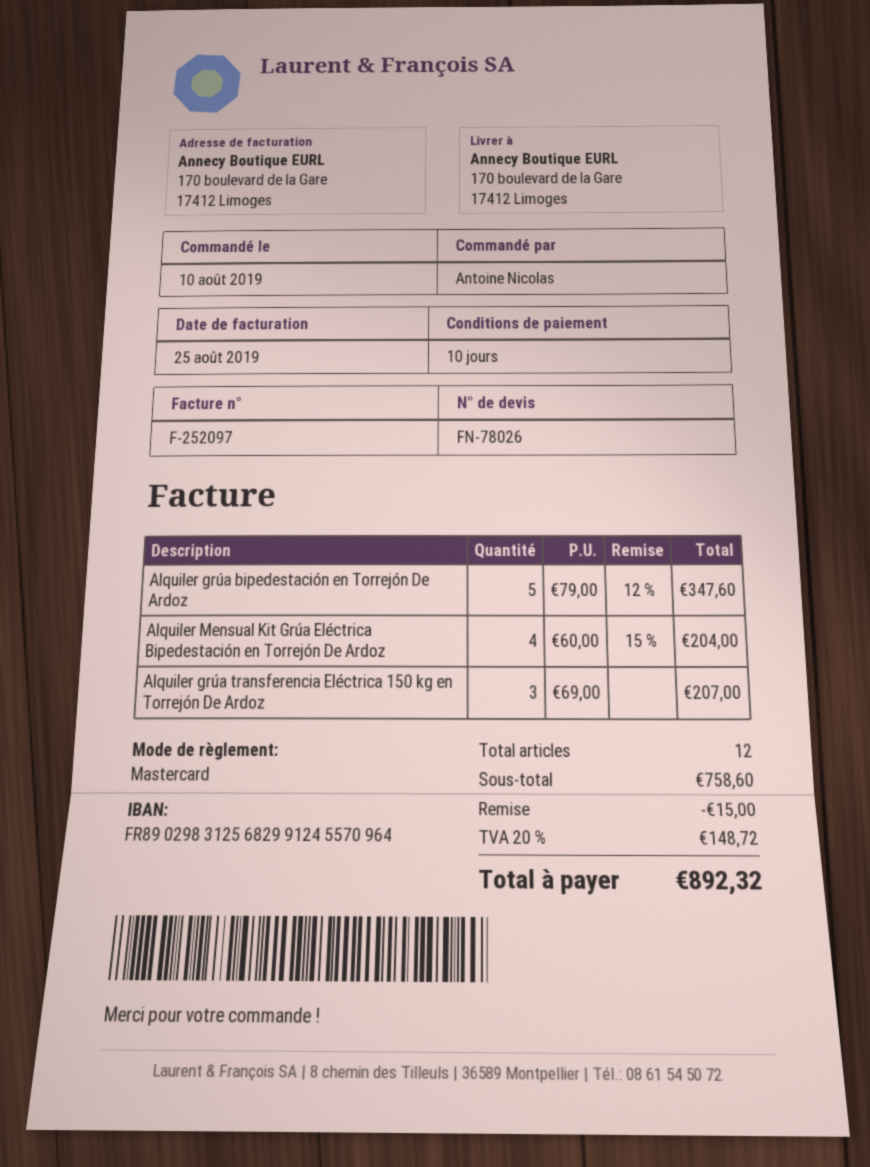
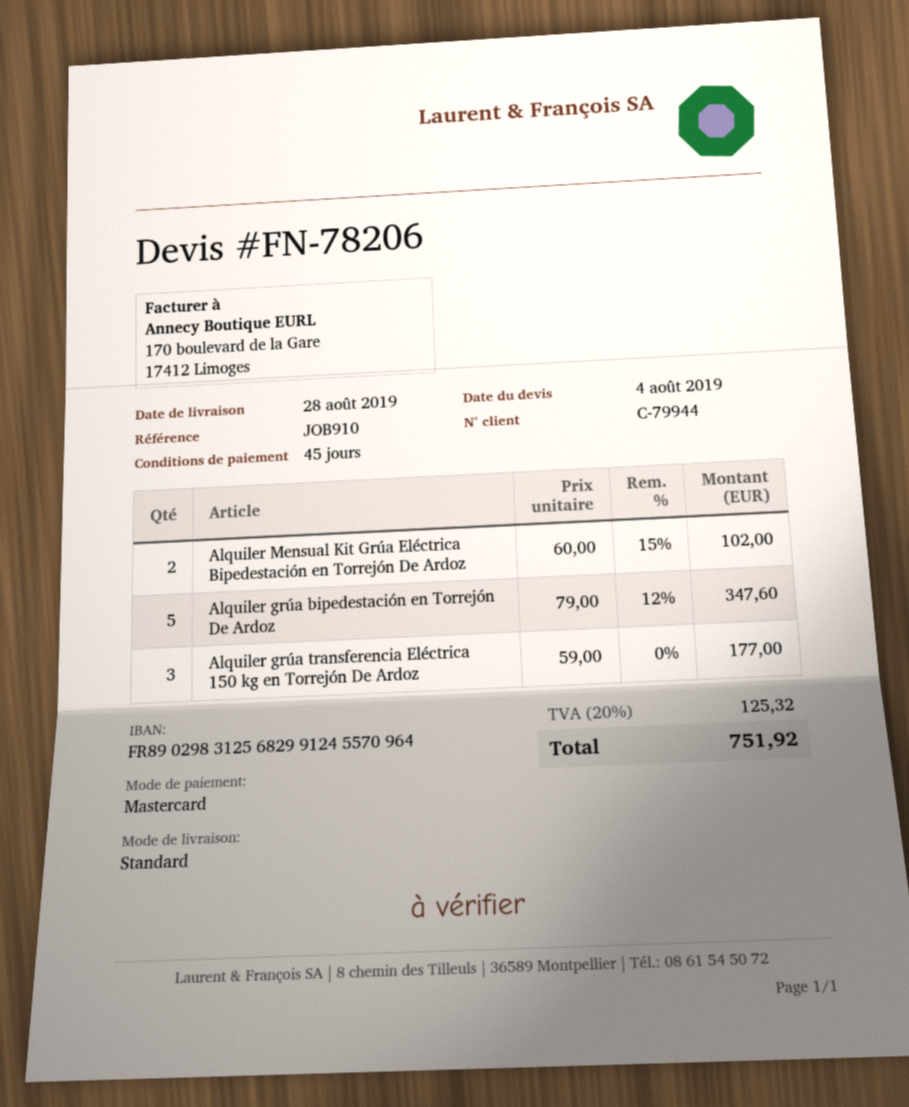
quote number: FN-78026 -> FN-78206
payment terms: 10 days -> 45 days
Alquiler Mensual Kit Grúa Eléctrica Bipedestación en Torrejón De Ardoz: 4 x 60.00 - 15% = 204.00 -> 2 x 60.00 - 15% = 102.00
Alquiler grúa transferencia Eléctrica 150 kg en Torrejón De Ardoz: 3 x 69.00 = 207.00 -> 3 x 59.00 = 177.00
discount: 15.00 -> none
tax: 20% = 148.72 -> 20% = 125.32
total: 892.32 -> 751.92

